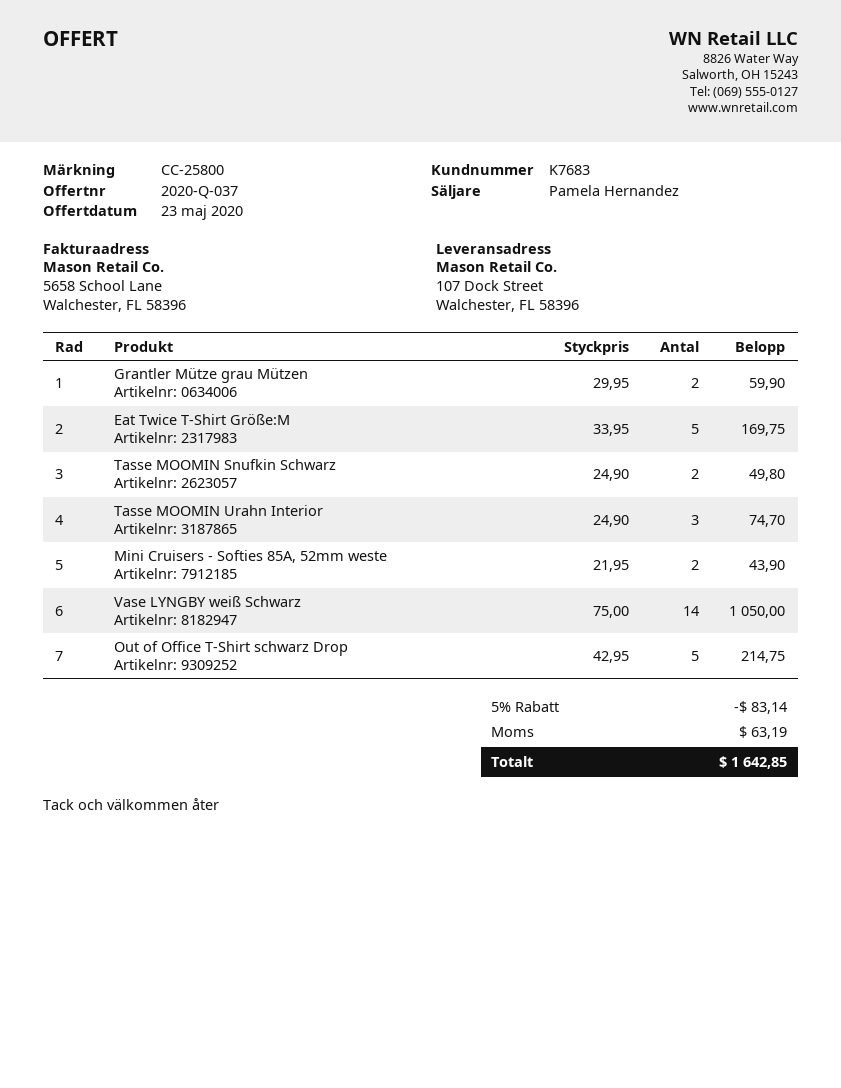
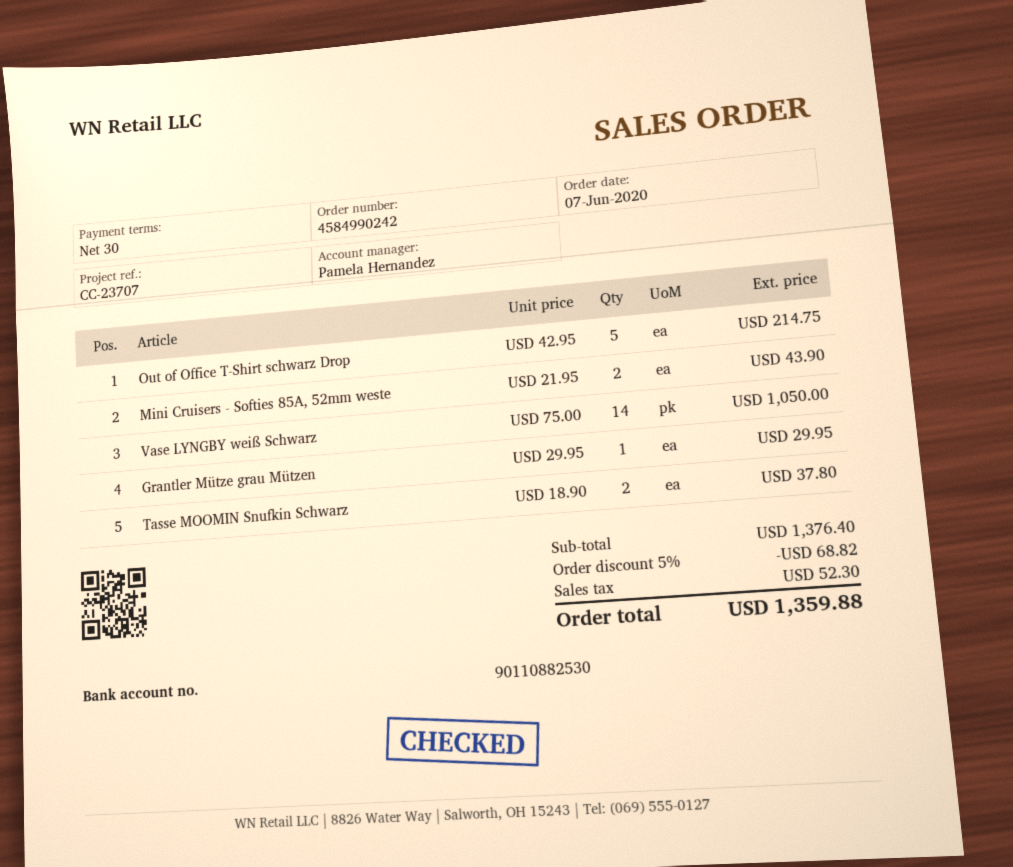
reference: CC-25800 -> CC-23707
Grantler Mütze grau Mützen: 2 x 29.95 = 59.90 -> 1 x 29.95 = 29.95
Eat Twice T-Shirt Größe:M: 5 x 33.95 = 169.75 -> none
Tasse MOOMIN Snufkin Schwarz: 2 x 24.90 = 49.80 -> 2 x 18.90 = 37.80
Tasse MOOMIN Urahn Interior: 3 x 24.90 = 74.70 -> none
discount: 5% = 83.14 -> 5% = 68.82
tax: 63.19 -> 52.30
total: 1642.85 -> 1359.88

